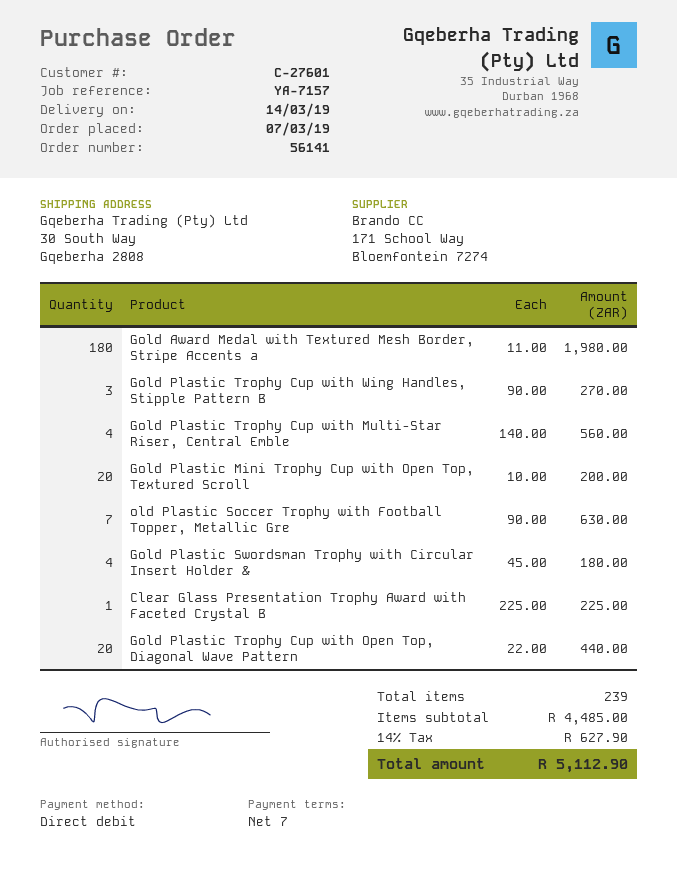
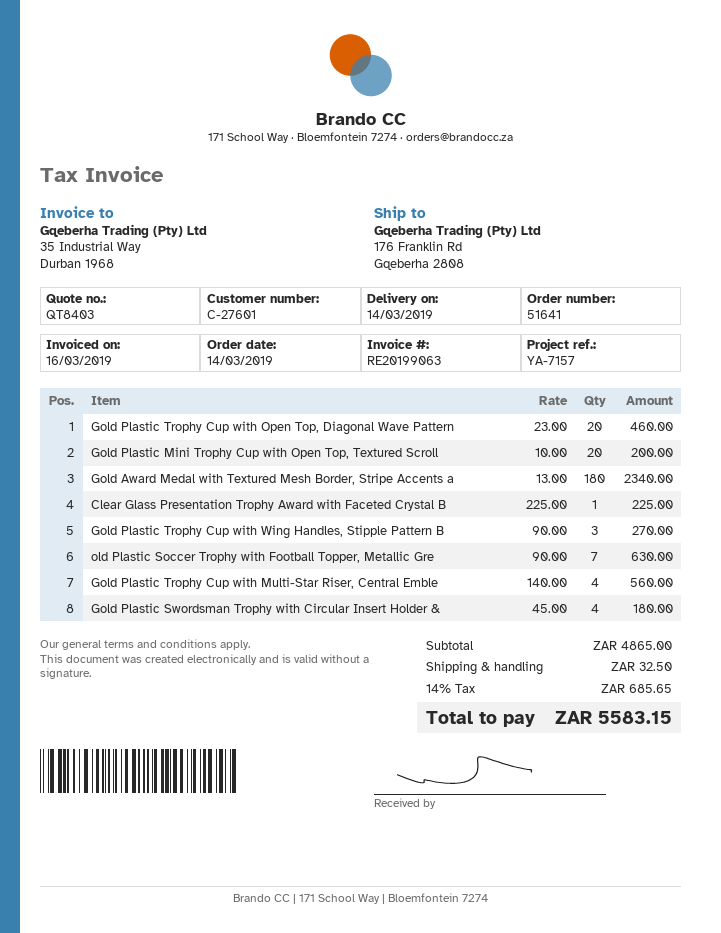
order number: 56141 -> 51641
order date: 2019-03-07 -> 2019-03-14
ship to: 30 South Way, Gqeberha 2808 -> 176 Franklin Rd, Gqeberha 2808
Gold Award Medal with Textured Mesh Border, Stripe Accents a: 180 x 11.00 = 1980.00 -> 180 x 13.00 = 2340.00
Gold Plastic Trophy Cup with Open Top, Diagonal Wave Pattern: 20 x 22.00 = 440.00 -> 20 x 23.00 = 460.00
subtotal: 4485.00 -> 4865.00
shipping: none -> 32.50
tax: 14% = 627.90 -> 14% = 685.65
total: 5112.90 -> 5583.15

